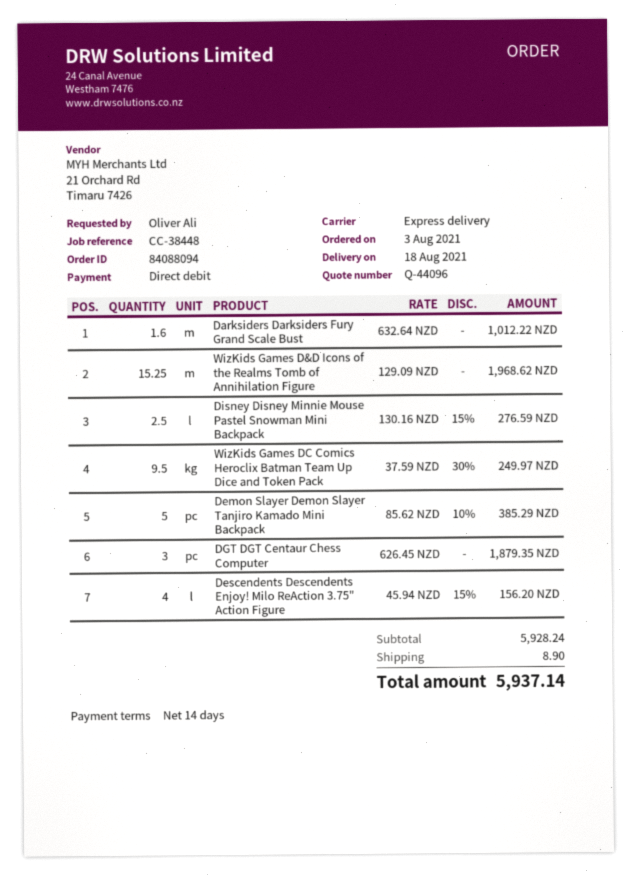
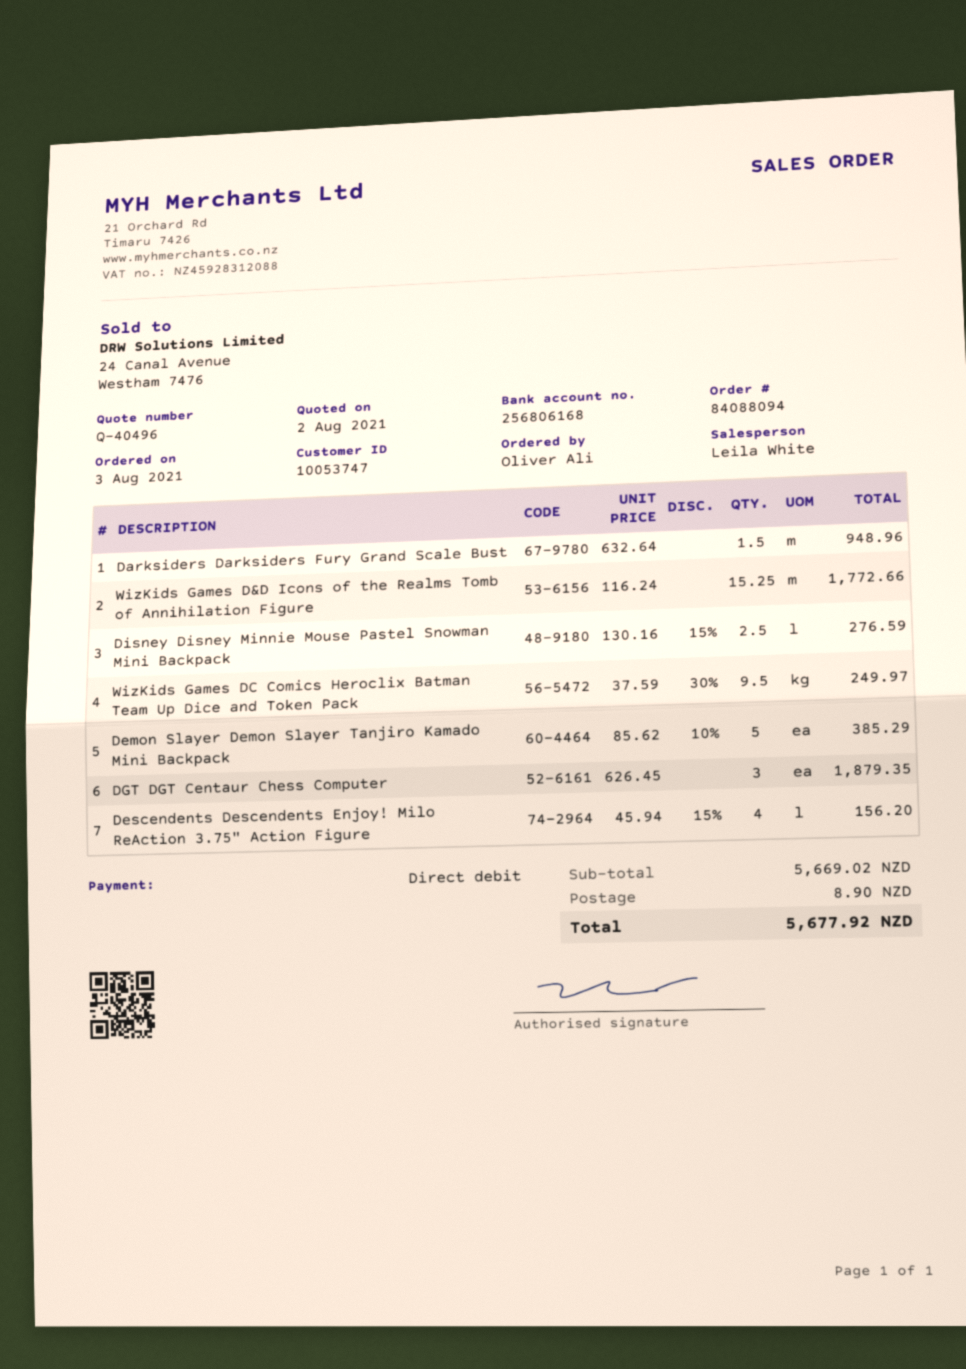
quote number: Q-44096 -> Q-40496
Darksiders Darksiders Fury Grand Scale Bust: 1.6 x 632.64 = 1012.22 -> 1.5 x 632.64 = 948.96
WizKids Games D&D Icons of the Realms Tomb of Annihilation Figure: 15.25 x 129.09 = 1968.62 -> 15.25 x 116.24 = 1772.66
subtotal: 5928.24 -> 5669.02
total: 5937.14 -> 5677.92

